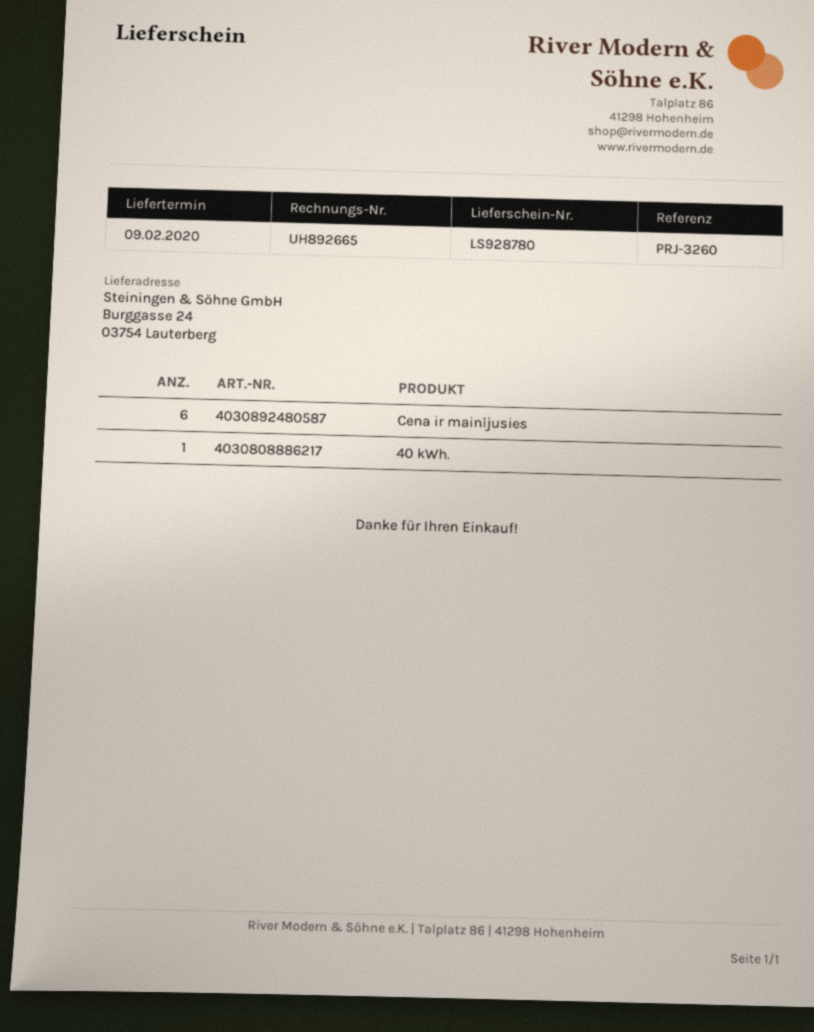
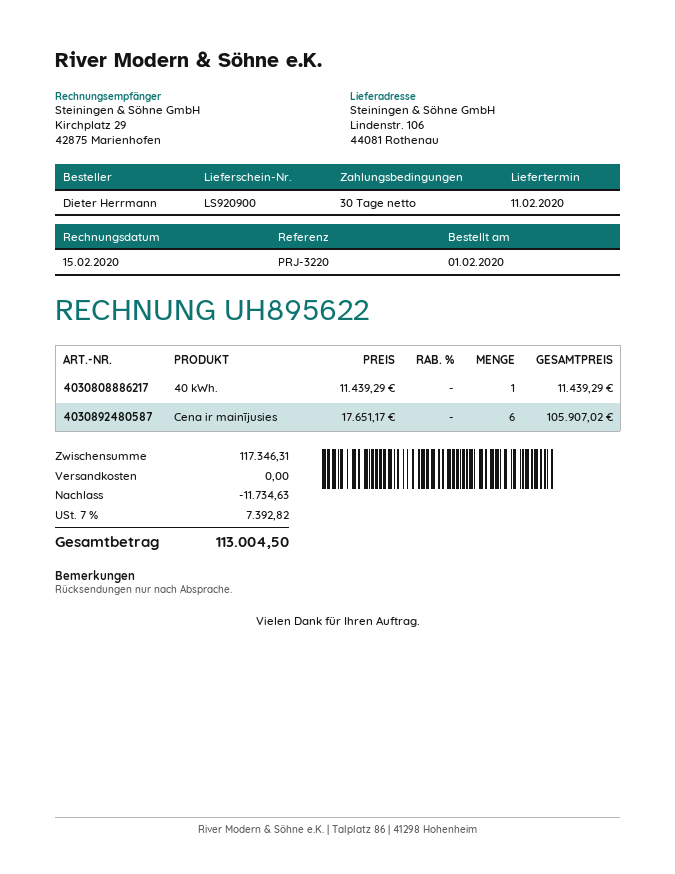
delivery note number: LS928780 -> LS920900
delivery date: 2020-02-09 -> 2020-02-11
invoice number: UH892665 -> UH895622
reference: PRJ-3260 -> PRJ-3220
ship to: Burggasse 24, 03754 Lauterberg -> Lindenstr. 106, 44081 Rothenau

